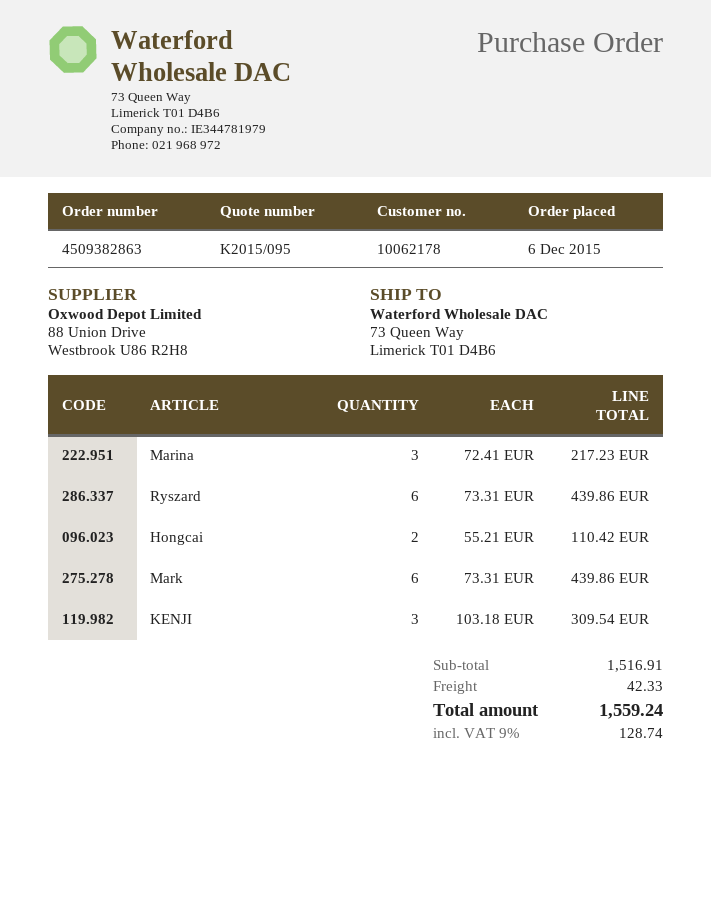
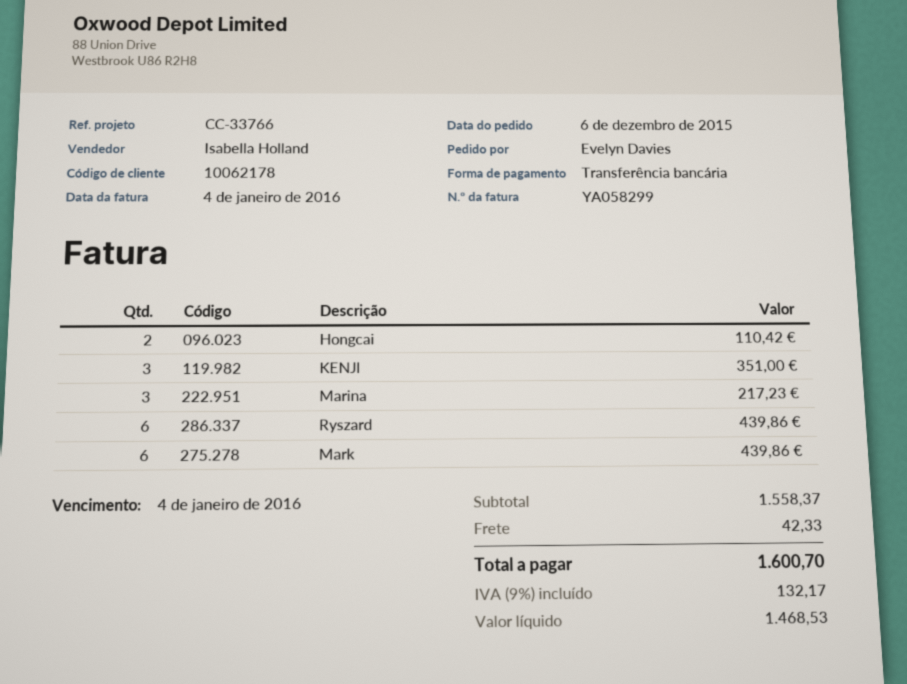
KENJI: 3 for 309.54 -> 3 for 351.00
subtotal: 1516.91 -> 1558.37
tax: 9% = 128.74 -> 9% = 132.17
total: 1559.24 -> 1600.70

